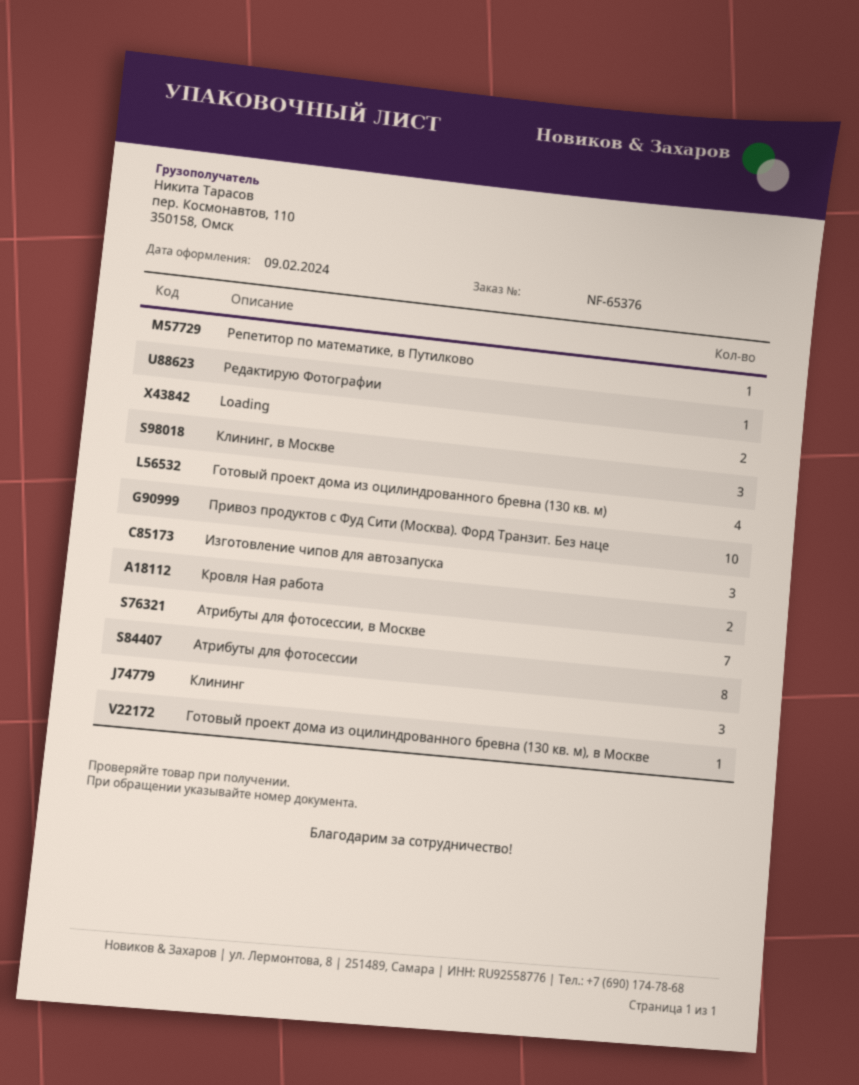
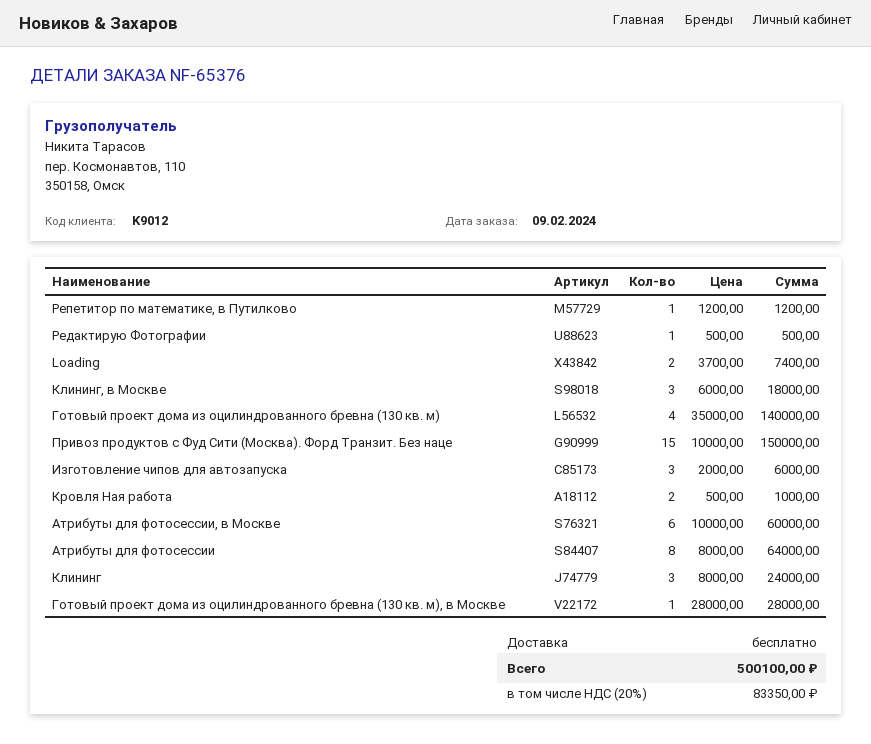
Привоз продуктов с Фуд Сити (Москва). Форд Транзит. Без наце: 10 -> 15
Атрибуты для фотосессии, в Москве: 7 -> 6

